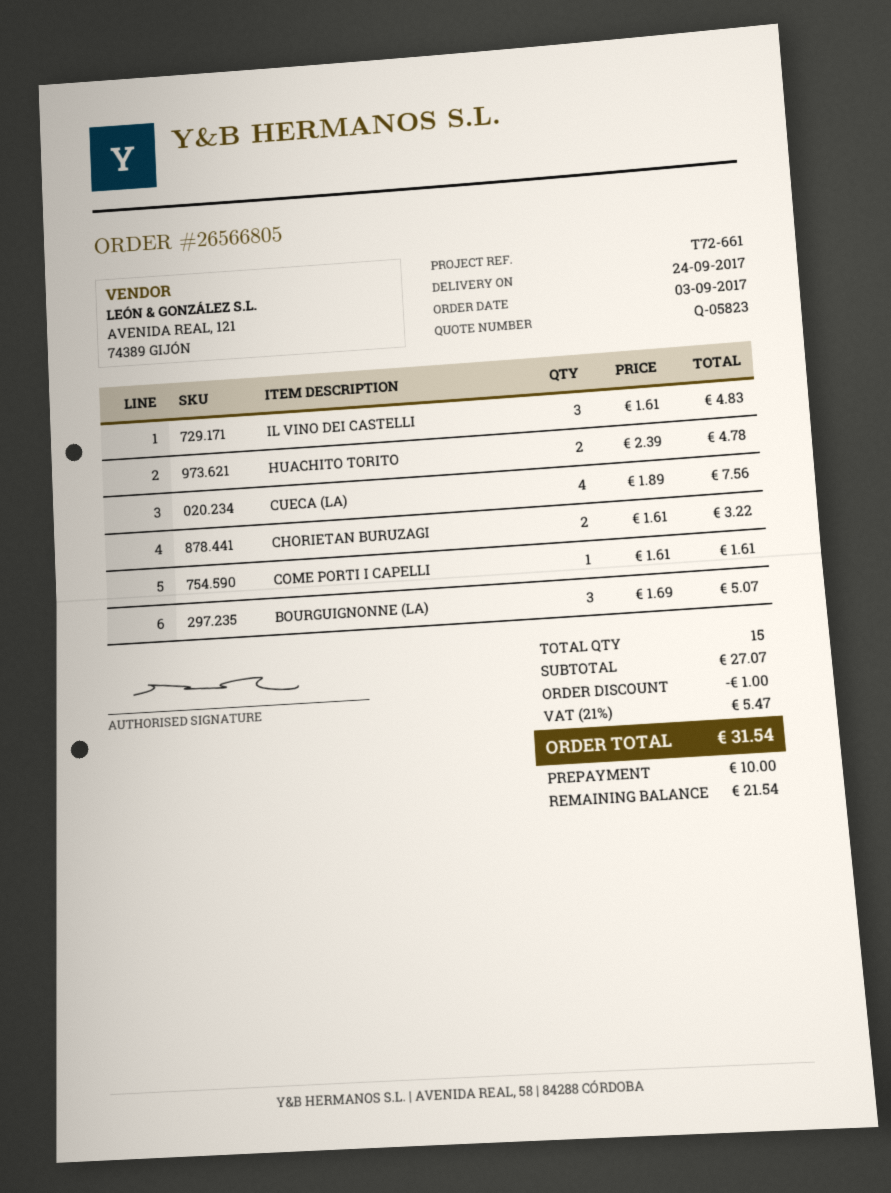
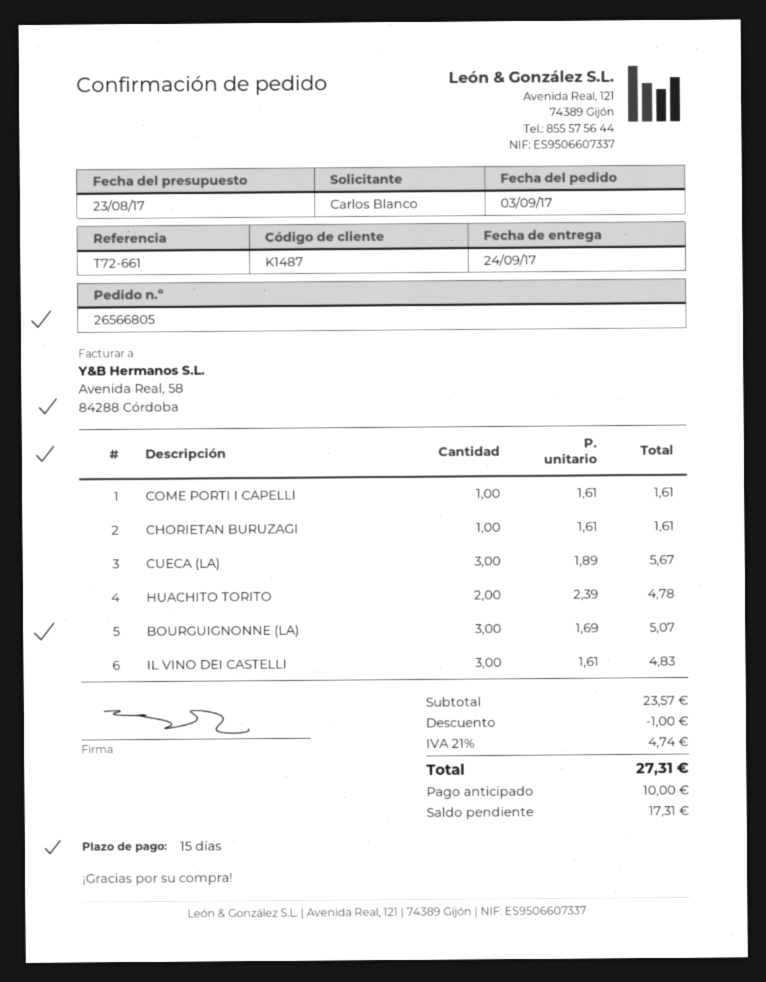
CUECA (LA): 4 x 1.89 = 7.56 -> 3 x 1.89 = 5.67
CHORIETAN BURUZAGI: 2 x 1.61 = 3.22 -> 1 x 1.61 = 1.61
subtotal: 27.07 -> 23.57
tax: 21% = 5.47 -> 21% = 4.74
total: 31.54 -> 27.31
balance: 21.54 -> 17.31

